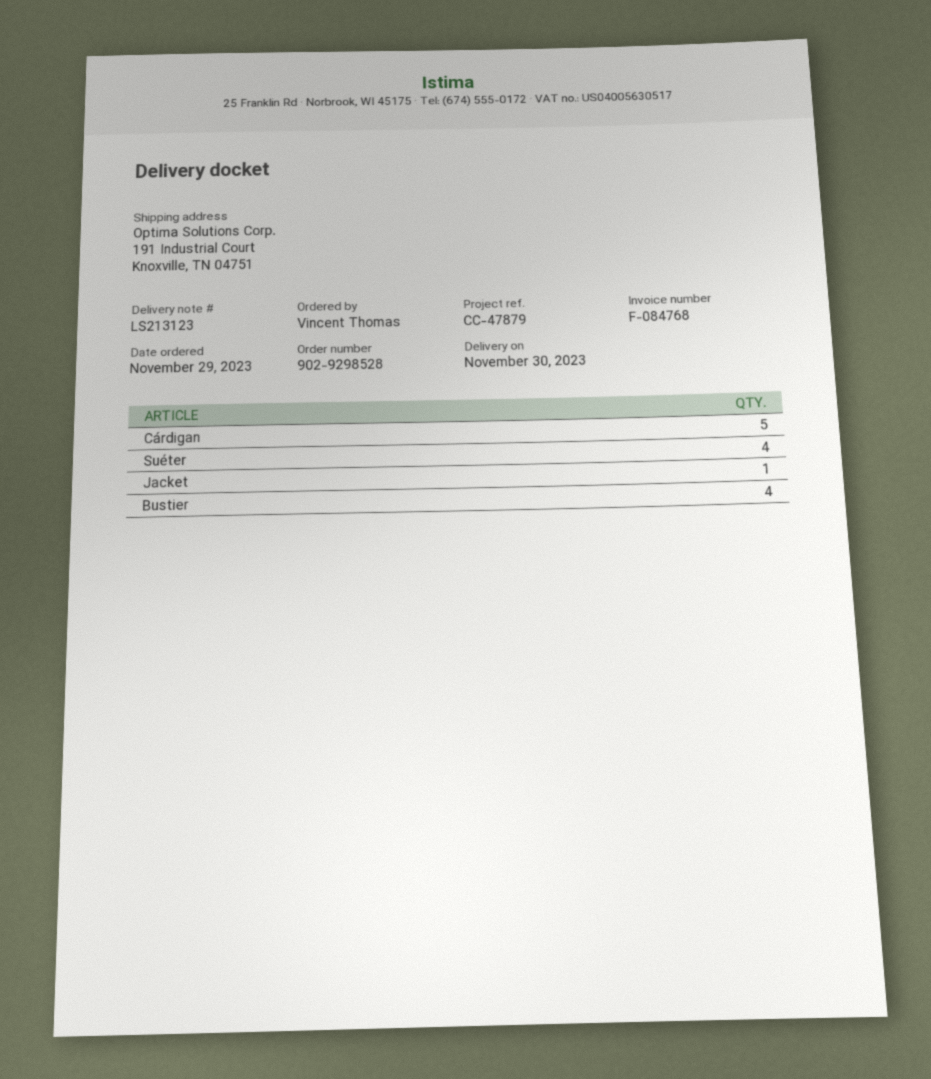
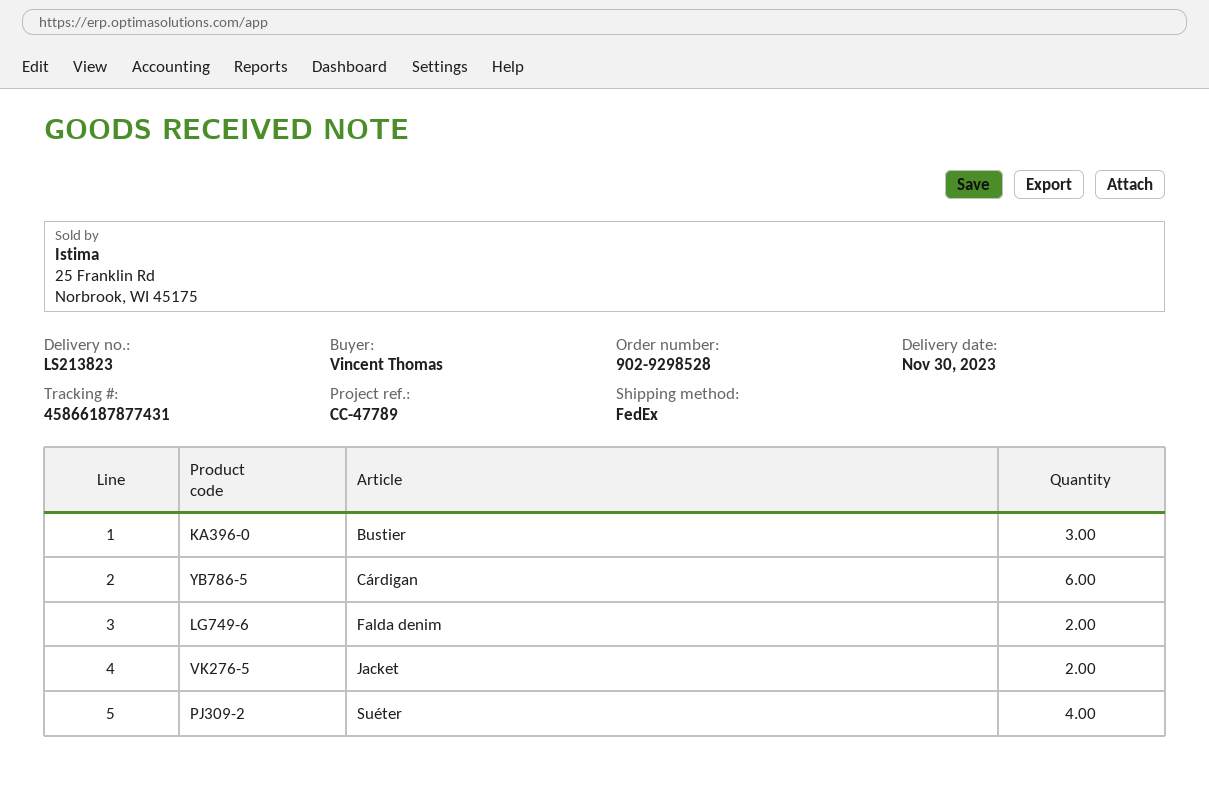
delivery note number: LS213123 -> LS213823
reference: CC-47879 -> CC-47789
Cárdigan: 5 -> 6
Jacket: 1 -> 2
Bustier: 4 -> 3
Falda denim: none -> 2

